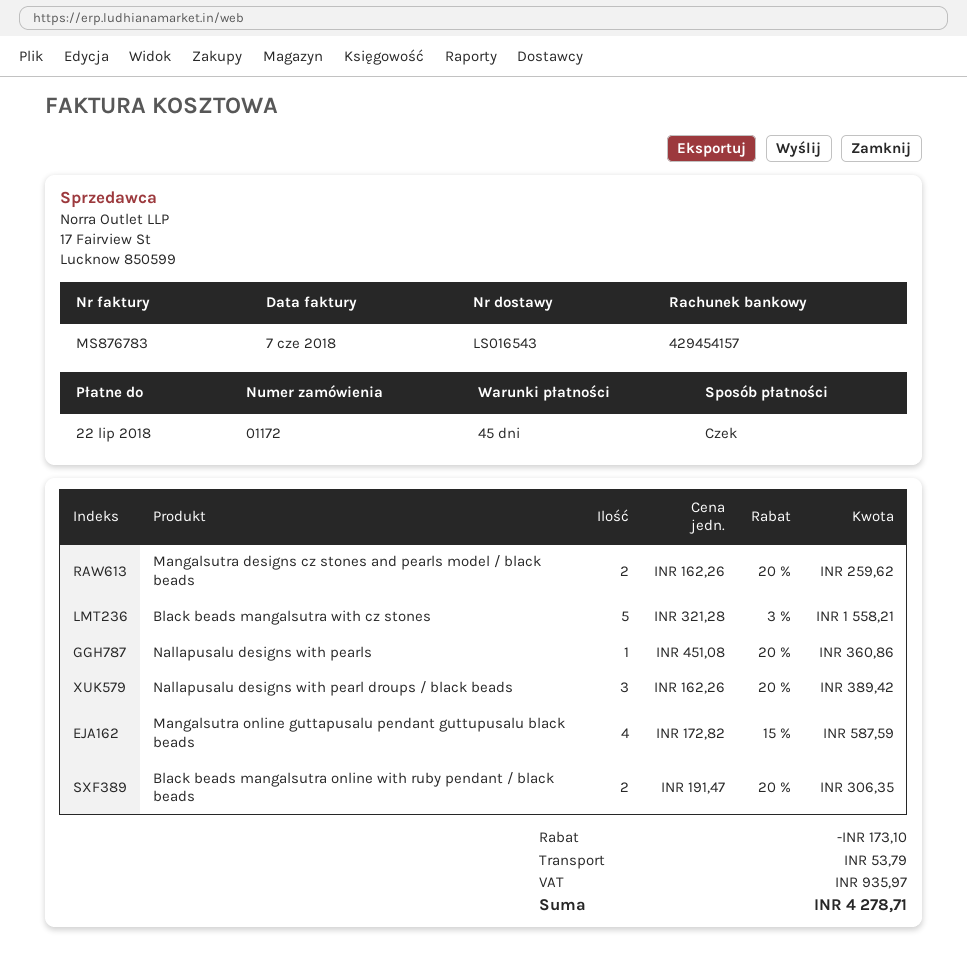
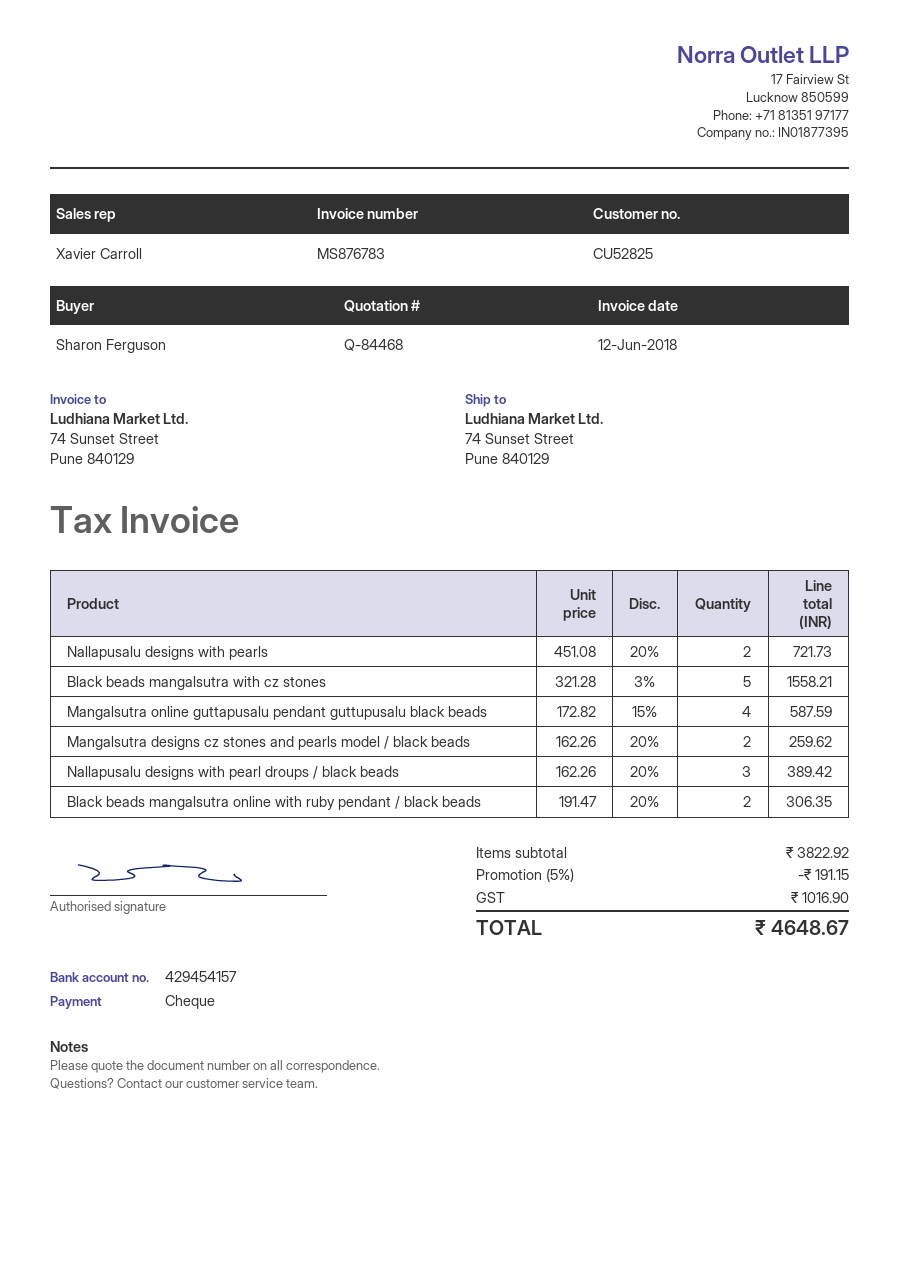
invoice date: 2018-06-07 -> 2018-06-12
Nallapusalu designs with pearls: 1 x 451.08 - 20% = 360.86 -> 2 x 451.08 - 20% = 721.73
discount: 173.10 -> 191.15
shipping: 53.79 -> none
tax: 935.97 -> 1016.90
total: 4278.71 -> 4648.67

